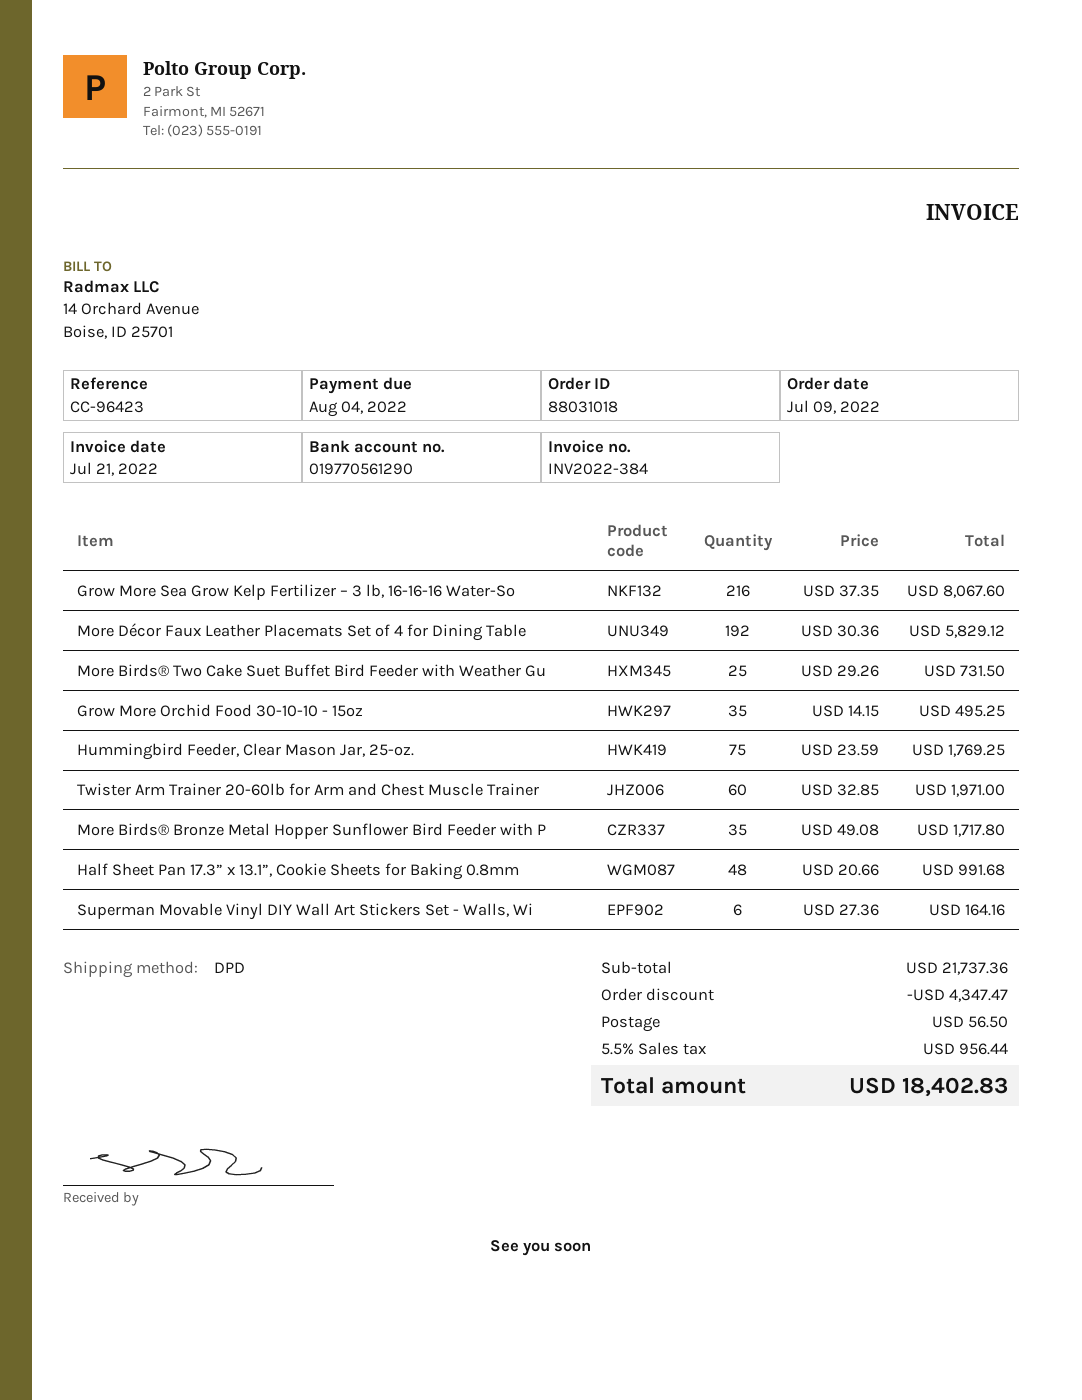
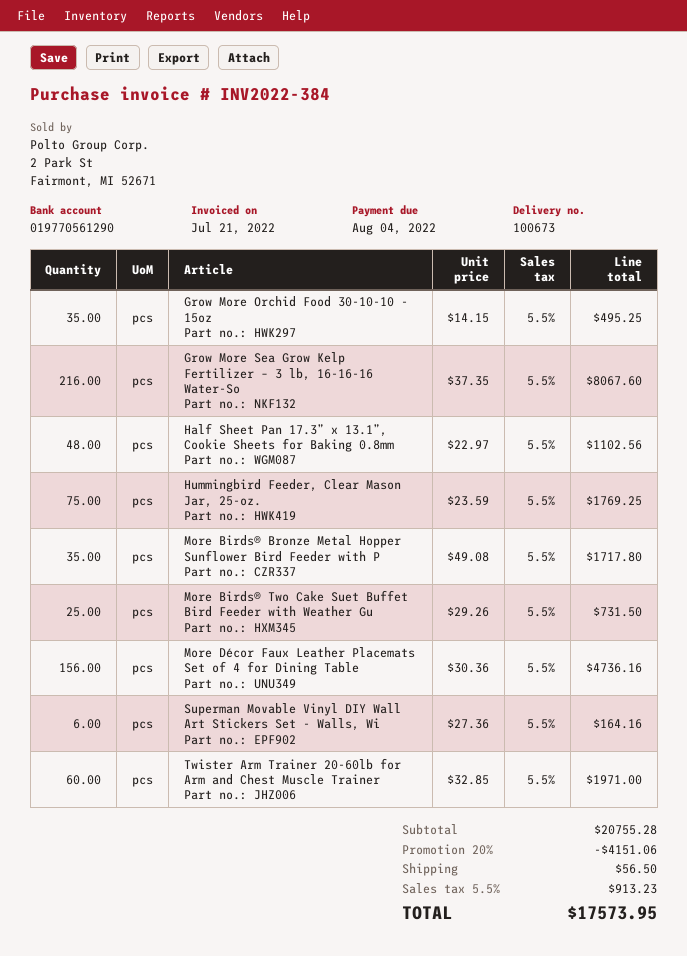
More Décor Faux Leather Placemats Set of 4 for Dining Table: 192 x 30.36 = 5829.12 -> 156 x 30.36 = 4736.16
Half Sheet Pan 17.3” x 13.1”, Cookie Sheets for Baking 0.8mm: 48 x 20.66 = 991.68 -> 48 x 22.97 = 1102.56
subtotal: 21737.36 -> 20755.28
discount: 4347.47 -> 4151.06
tax: 5.5% = 956.44 -> 5.5% = 913.23
total: 18402.83 -> 17573.95

